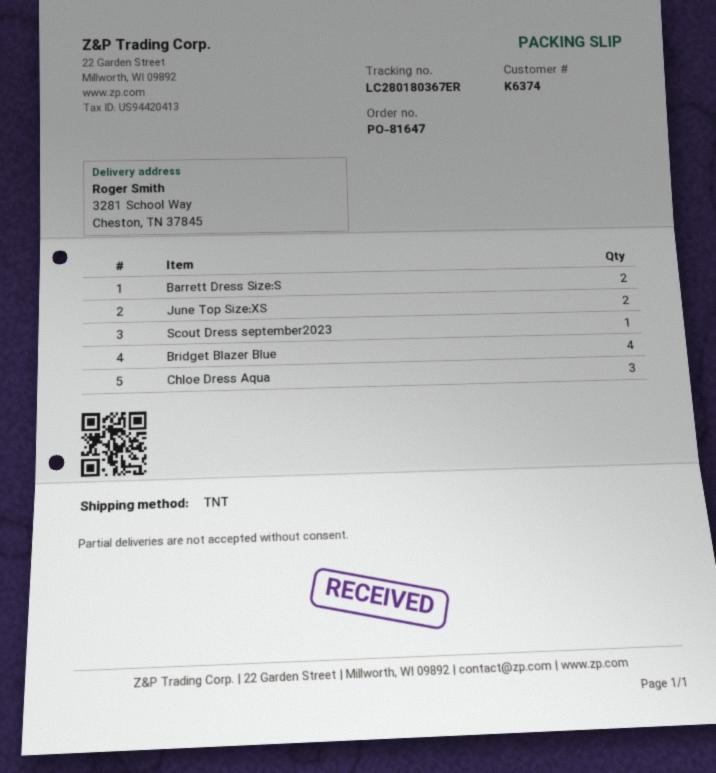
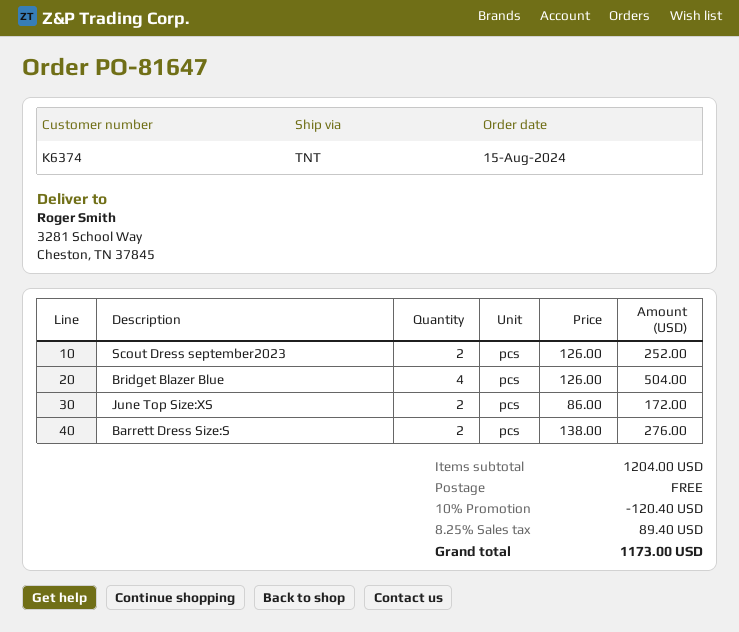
Scout Dress september2023: 1 -> 2
Chloe Dress Aqua: 3 -> none

